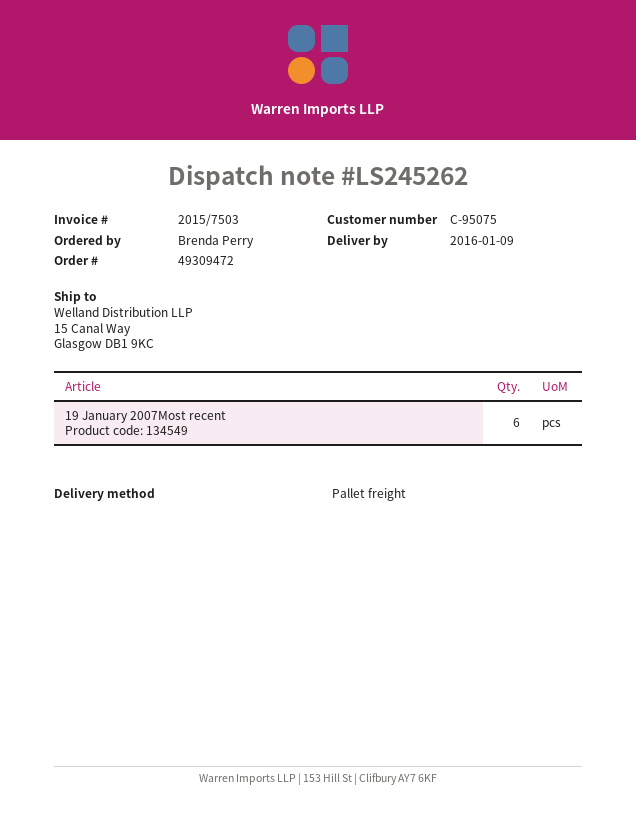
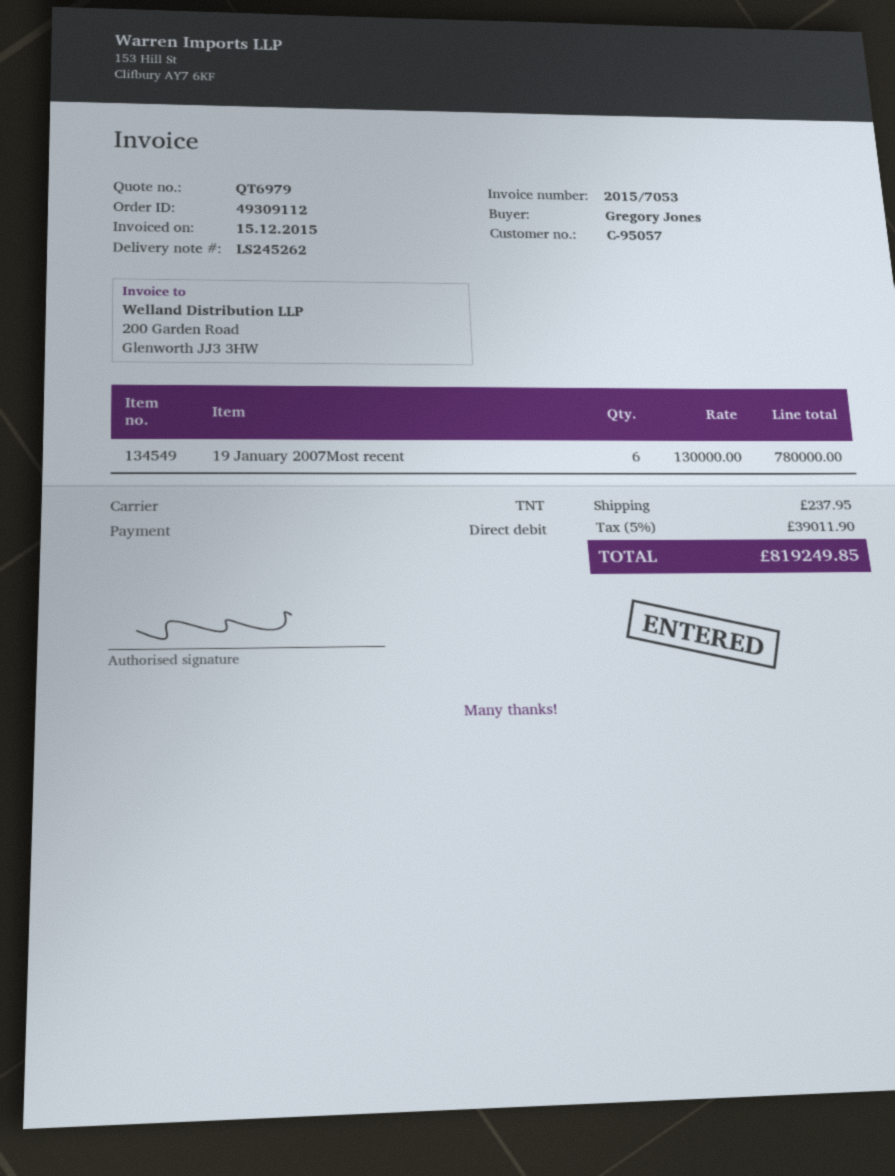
order number: 49309472 -> 49309112
invoice number: 2015/7503 -> 2015/7053
customer number: C-95075 -> C-95057
ordered by: Brenda Perry -> Gregory Jones
shipping method: pallet freight -> TNT

